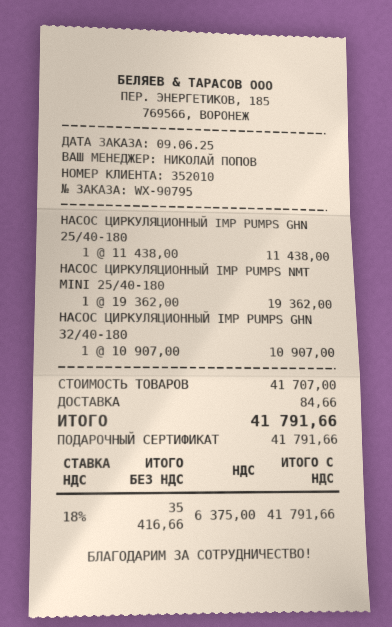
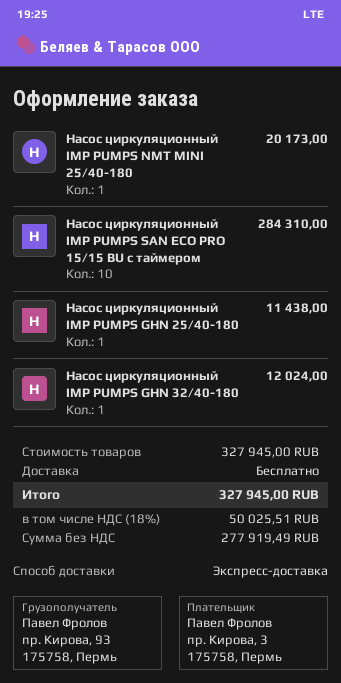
НАСОС ЦИРКУЛЯЦИОННЫЙ IMP PUMPS NMT MINI 25/40-180: 1 for 19362.00 -> 1 for 20173.00
НАСОС ЦИРКУЛЯЦИОННЫЙ IMP PUMPS GHN 32/40-180: 1 for 10907.00 -> 1 for 12024.00
Насос циркуляционный IMP PUMPS SAN ECO PRO 15/15 BU с таймером: none -> 10 for 284310.00
subtotal: 41707.00 -> 327945.00
shipping: 84.66 -> 0.00
net: 35416.66 -> 277919.49
tax: 18% = 6375.00 -> 18% = 50025.51
total: 41791.66 -> 327945.00

